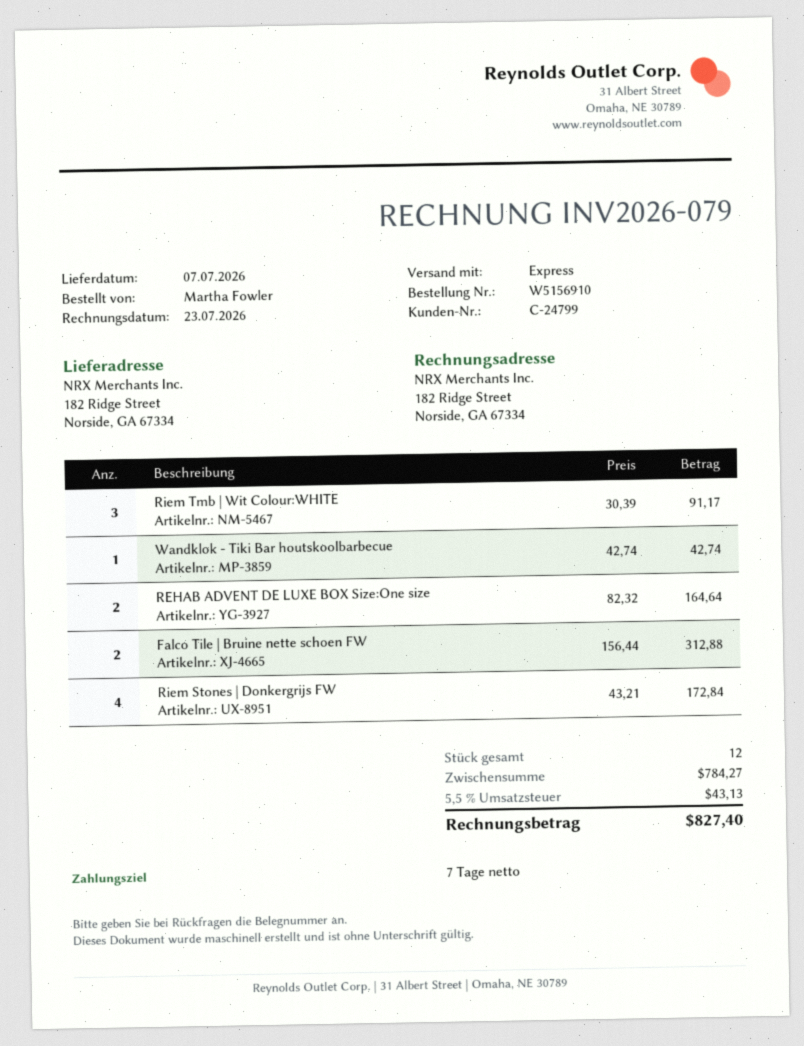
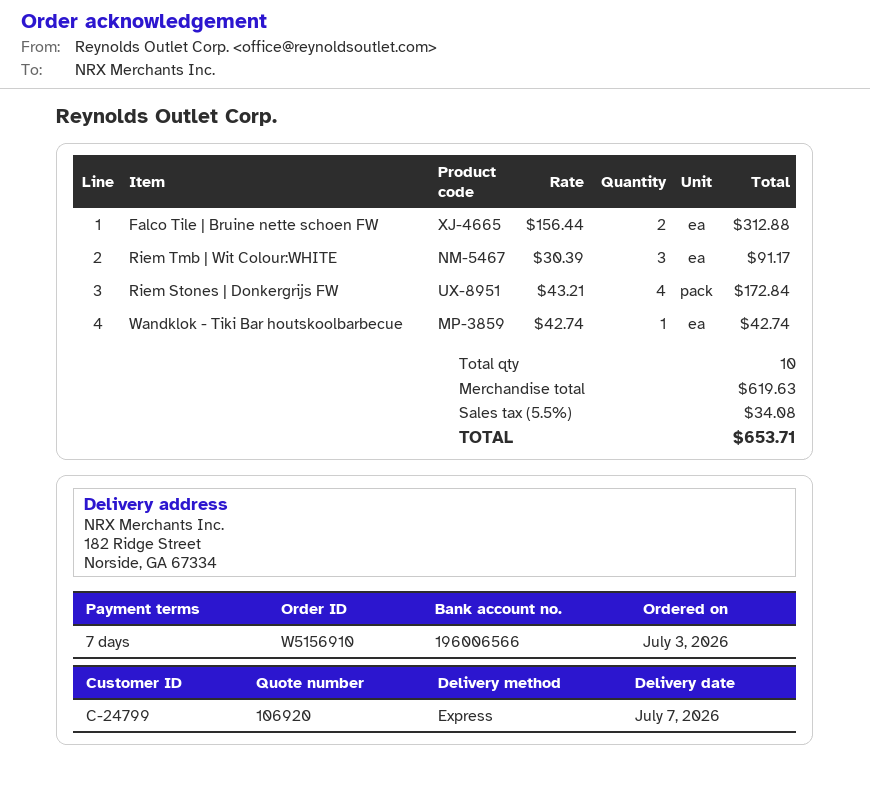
REHAB ADVENT DE LUXE BOX Size:One size: 2 x 82.32 = 164.64 -> none
total quantity: 12 -> 10
subtotal: 784.27 -> 619.63
tax: 5.5% = 43.13 -> 5.5% = 34.08
total: 827.40 -> 653.71

